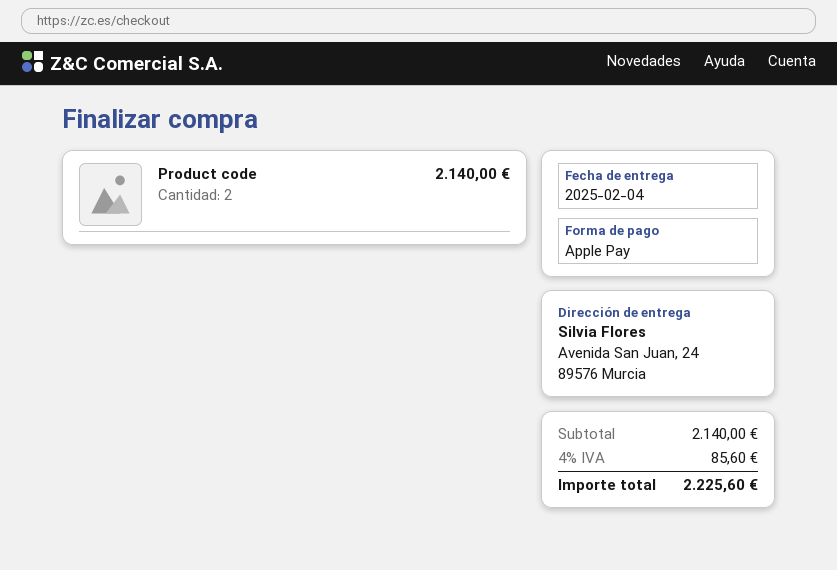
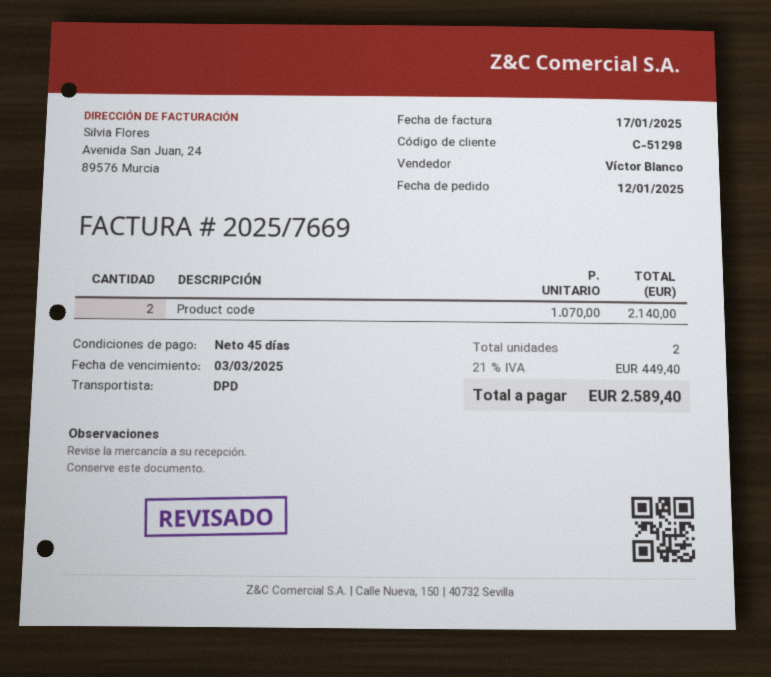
tax: 4% = 85.60 -> 21% = 449.40
total: 2225.60 -> 2589.40

